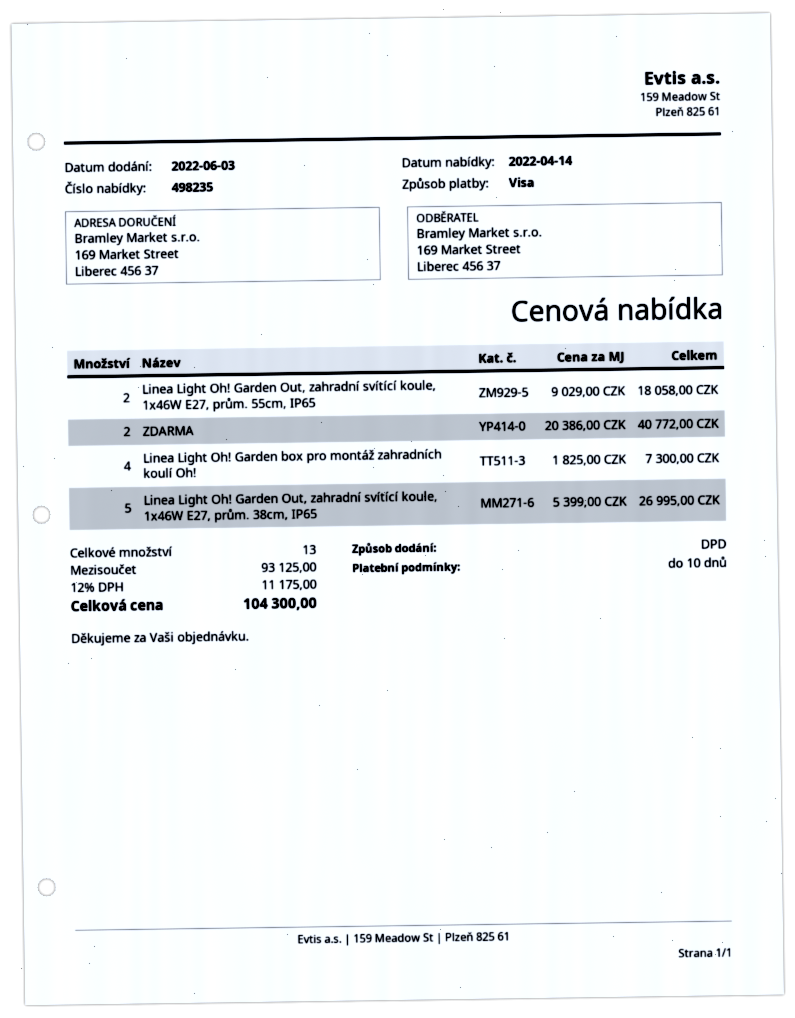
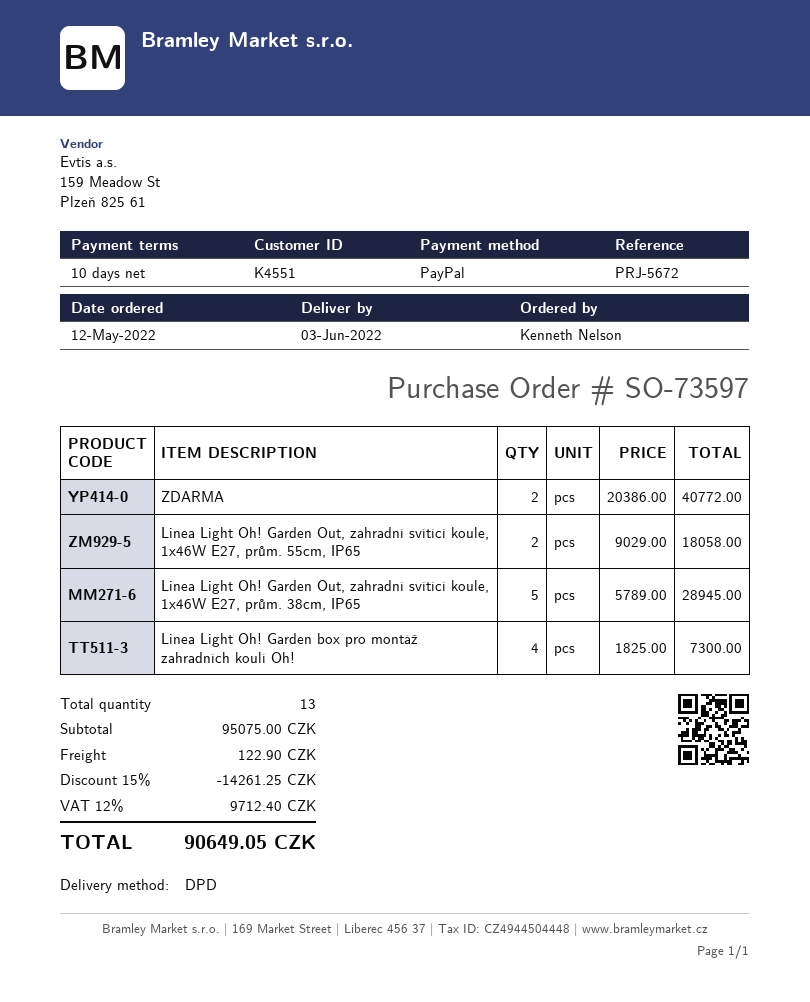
payment method: Visa -> PayPal
Linea Light Oh! Garden Out, zahradní svítící koule, 1x46W E27, prům. 38cm, IP65: 5 x 5399.00 = 26995.00 -> 5 x 5789.00 = 28945.00
subtotal: 93125.00 -> 95075.00
discount: none -> 15% = 14261.25
shipping: none -> 122.90
tax: 12% = 11175.00 -> 12% = 9712.40
total: 104300.00 -> 90649.05

